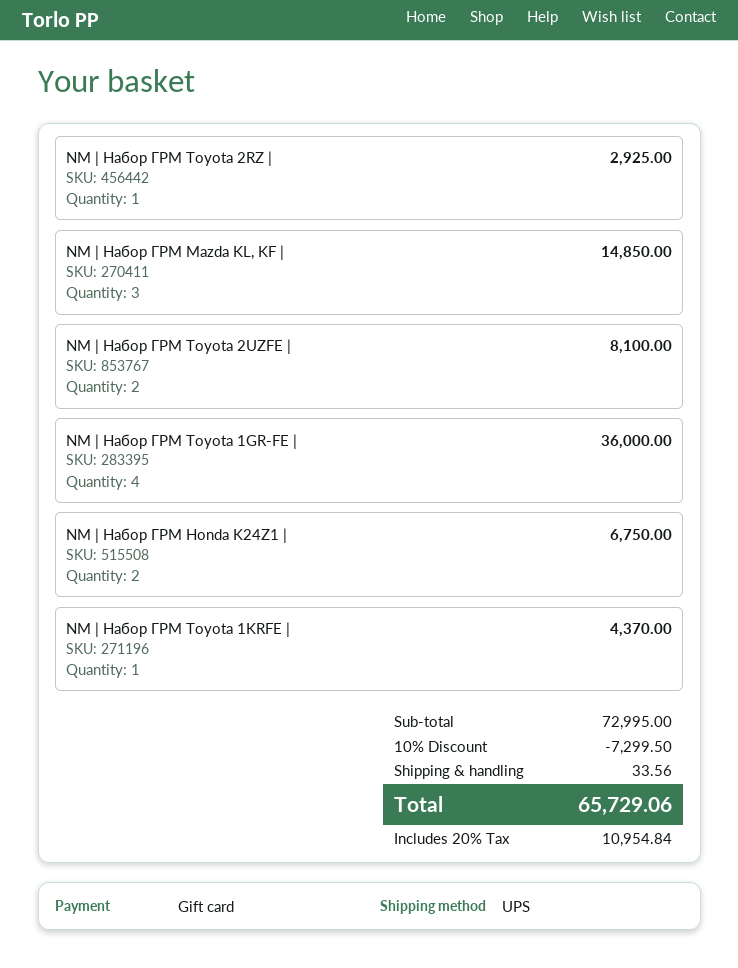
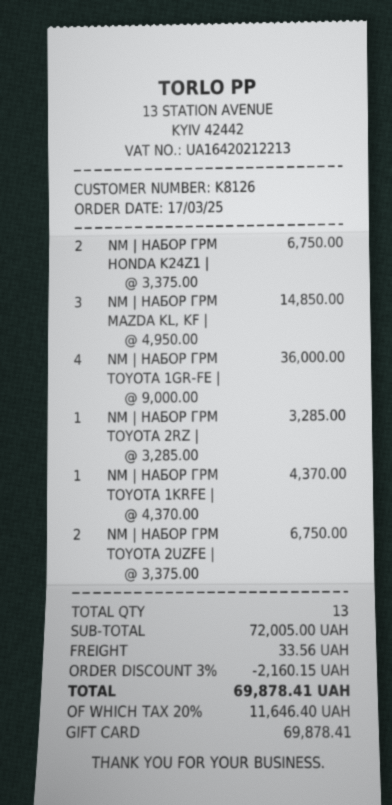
NM | Набор ГРМ Toyota 2RZ |: 1 for 2925.00 -> 1 for 3285.00
NM | Набор ГРМ Toyota 2UZFE |: 2 for 8100.00 -> 2 for 6750.00
subtotal: 72995.00 -> 72005.00
discount: 10% = 7299.50 -> 3% = 2160.15
tax: 20% = 10954.84 -> 20% = 11646.40
total: 65729.06 -> 69878.41

